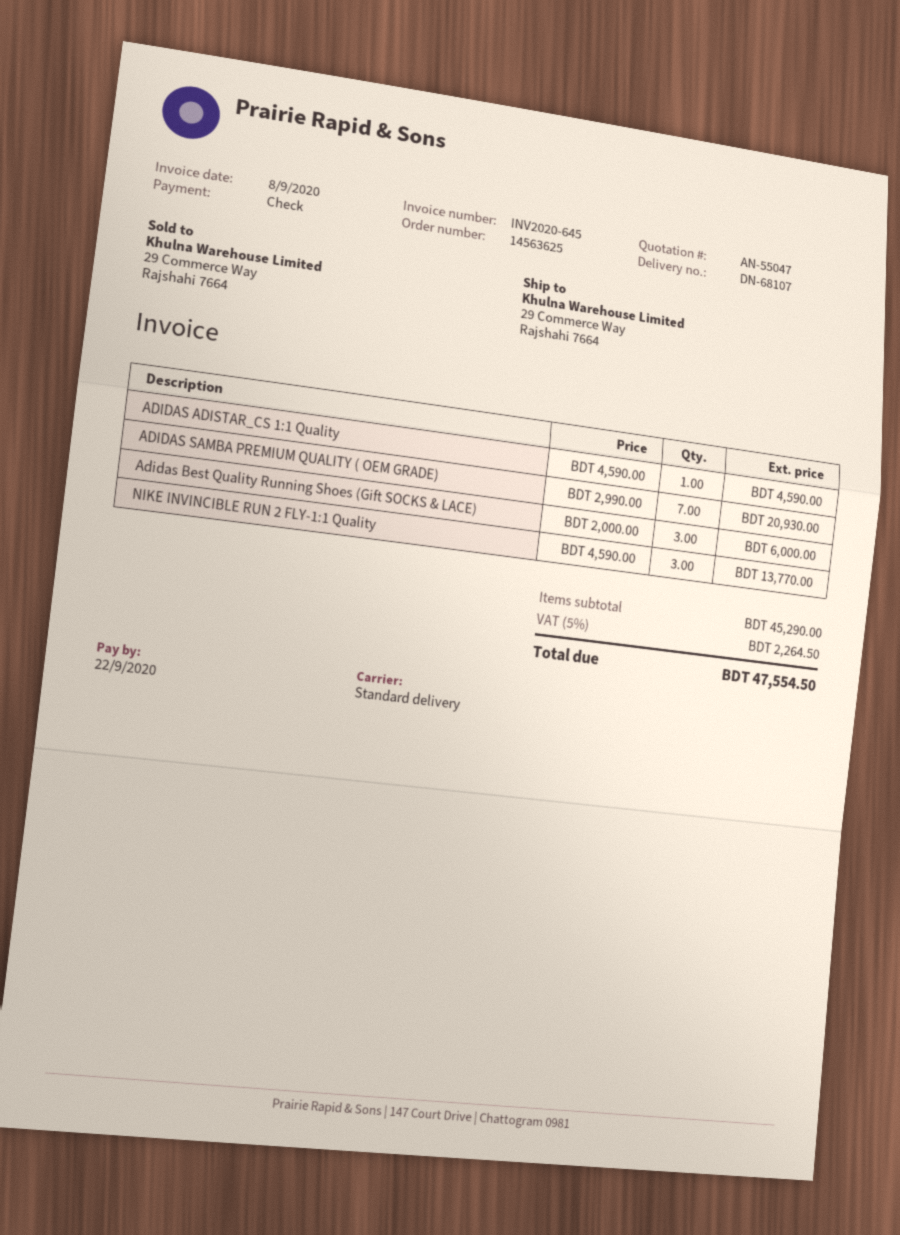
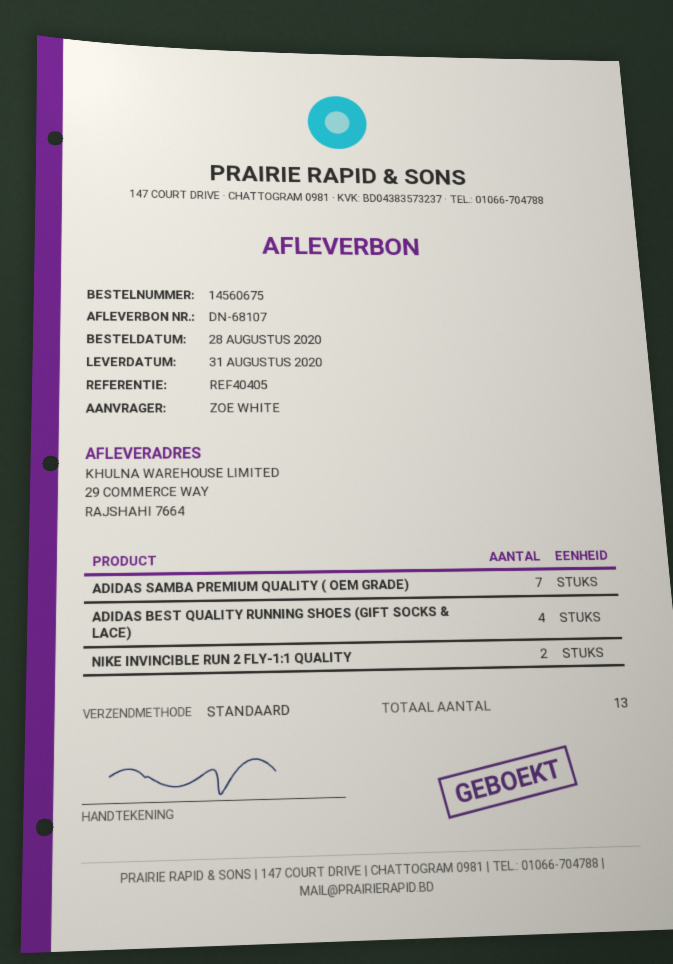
order number: 14563625 -> 14560675
ADIDAS ADISTAR_CS 1:1 Quality: 1 -> none
Adidas Best Quality Running Shoes (Gift SOCKS & LACE): 3 -> 4
NIKE INVINCIBLE RUN 2 FLY-1:1 Quality: 3 -> 2

